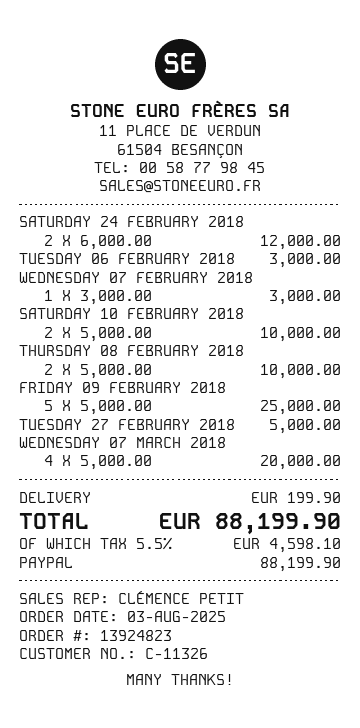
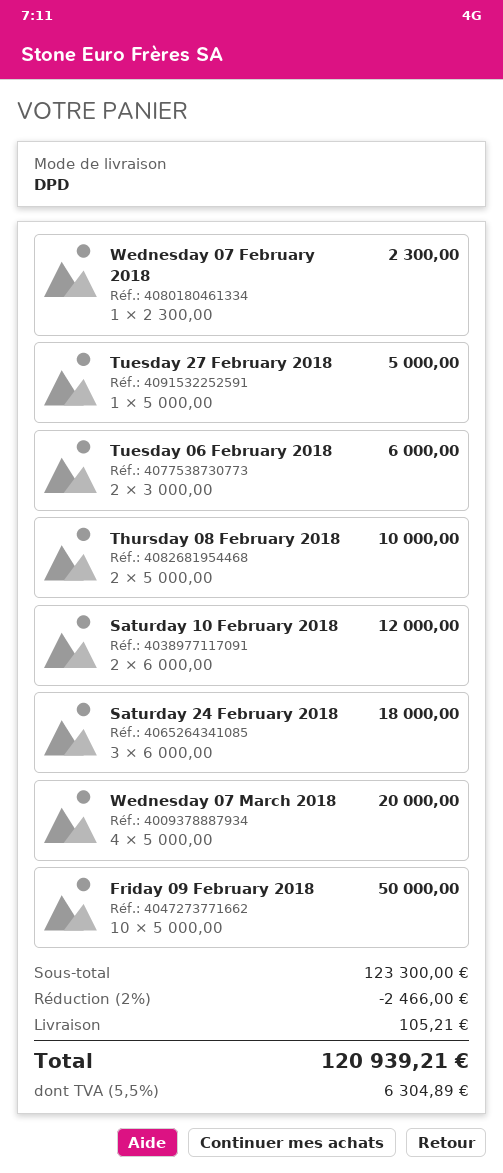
SATURDAY 24 FEBRUARY 2018: 2 x 6000.00 = 12000.00 -> 3 x 6000.00 = 18000.00
TUESDAY 06 FEBRUARY 2018: 1 x 3000.00 = 3000.00 -> 2 x 3000.00 = 6000.00
WEDNESDAY 07 FEBRUARY 2018: 1 x 3000.00 = 3000.00 -> 1 x 2300.00 = 2300.00
SATURDAY 10 FEBRUARY 2018: 2 x 5000.00 = 10000.00 -> 2 x 6000.00 = 12000.00
FRIDAY 09 FEBRUARY 2018: 5 x 5000.00 = 25000.00 -> 10 x 5000.00 = 50000.00
discount: none -> 2% = 2466.00
shipping: 199.90 -> 105.21
tax: 5.5% = 4598.10 -> 5.5% = 6304.89
total: 88199.90 -> 120939.21

